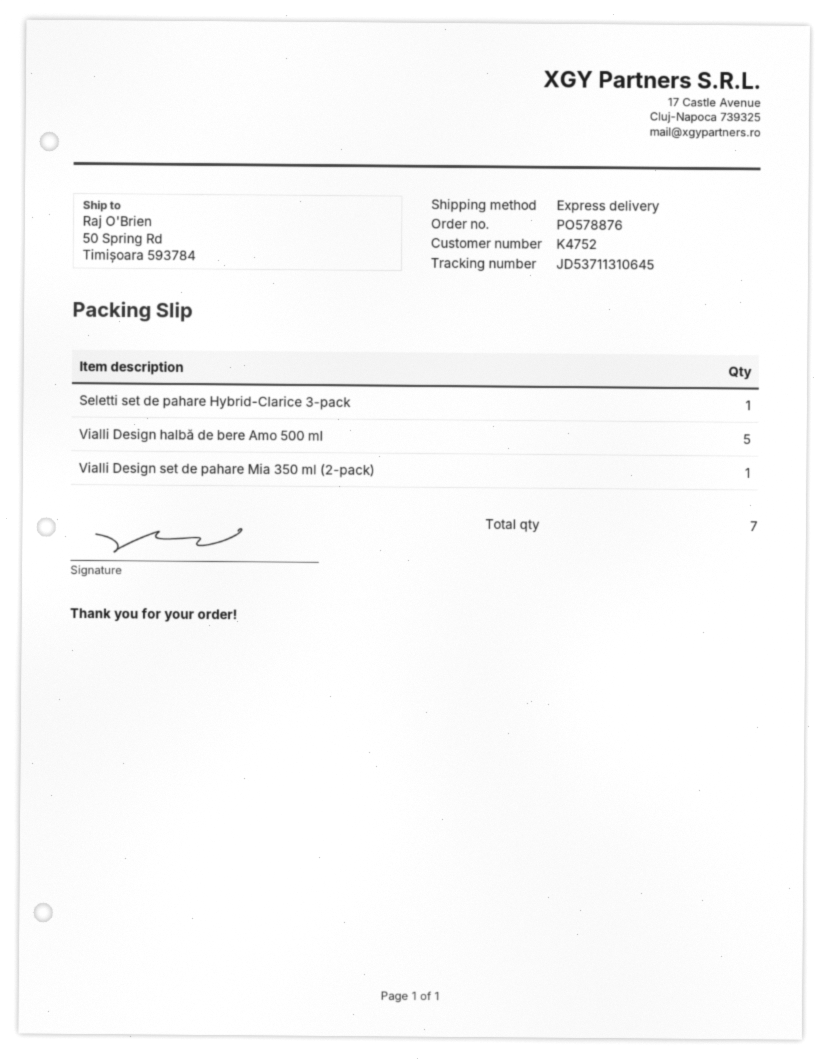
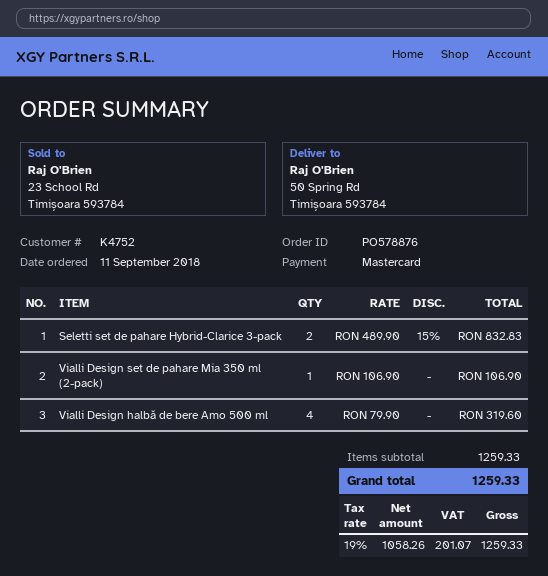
Seletti set de pahare Hybrid-Clarice 3-pack: 1 -> 2
Vialli Design halbă de bere Amo 500 ml: 5 -> 4

